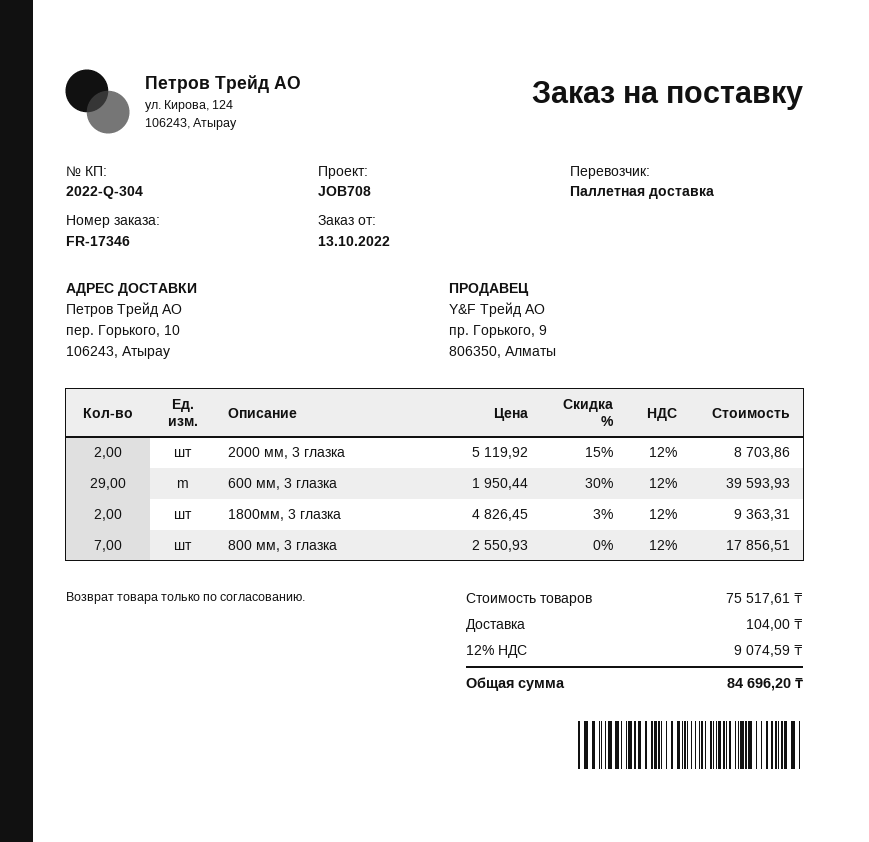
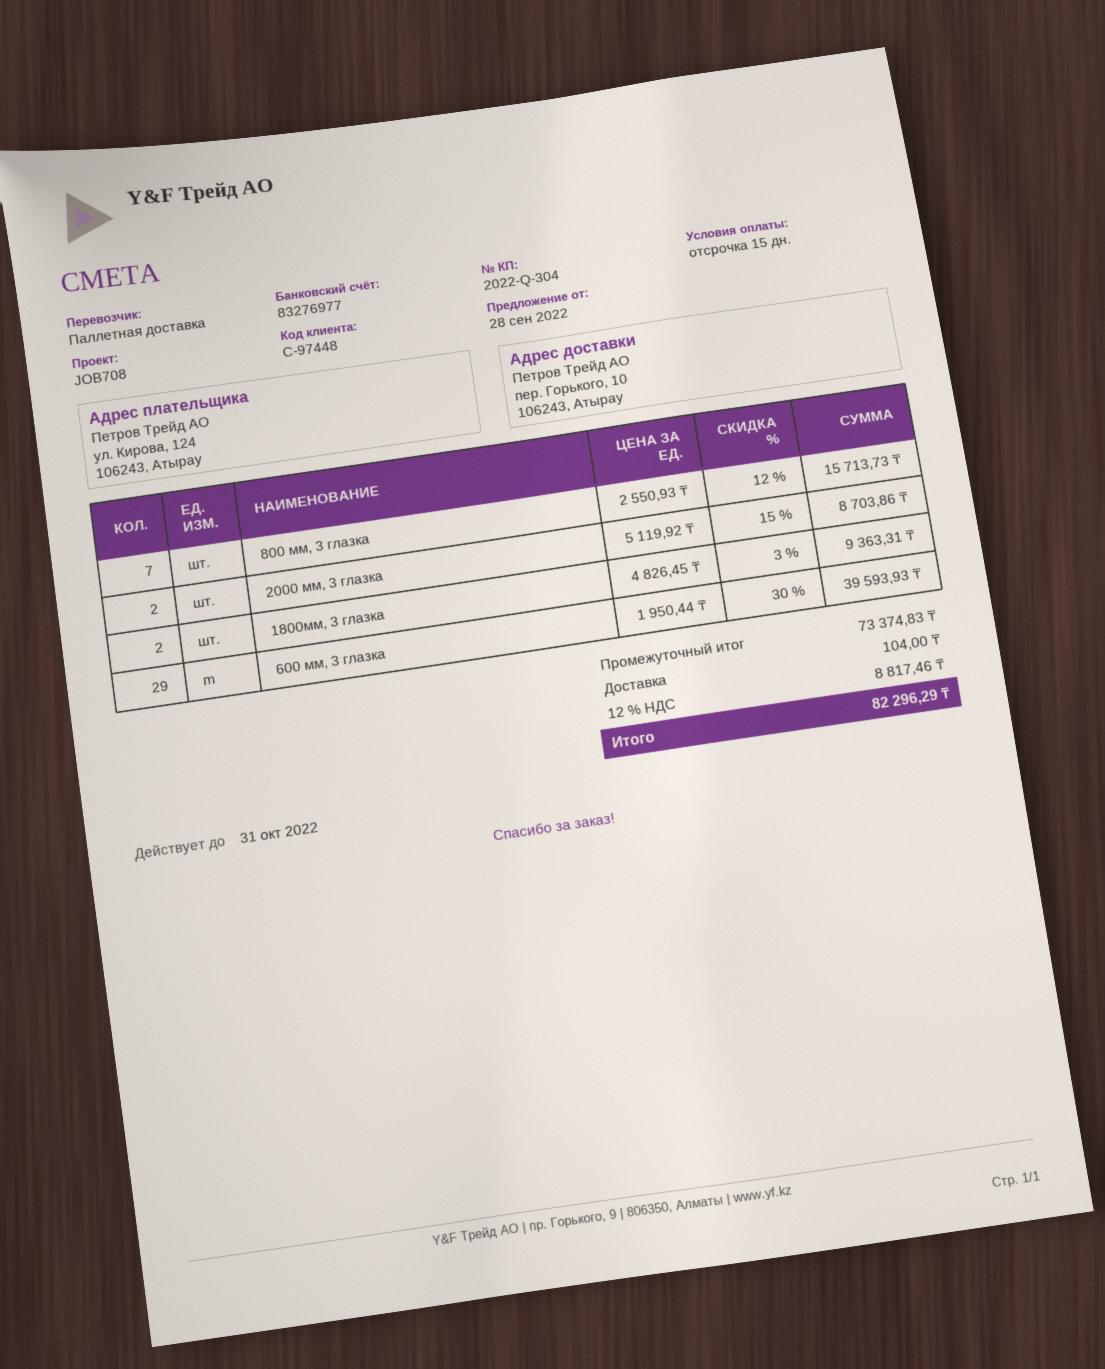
800 мм, 3 глазка: 7 x 2550.93 = 17856.51 -> 7 x 2550.93 - 12% = 15713.73
subtotal: 75517.61 -> 73374.83
tax: 12% = 9074.59 -> 12% = 8817.46
total: 84696.20 -> 82296.29

